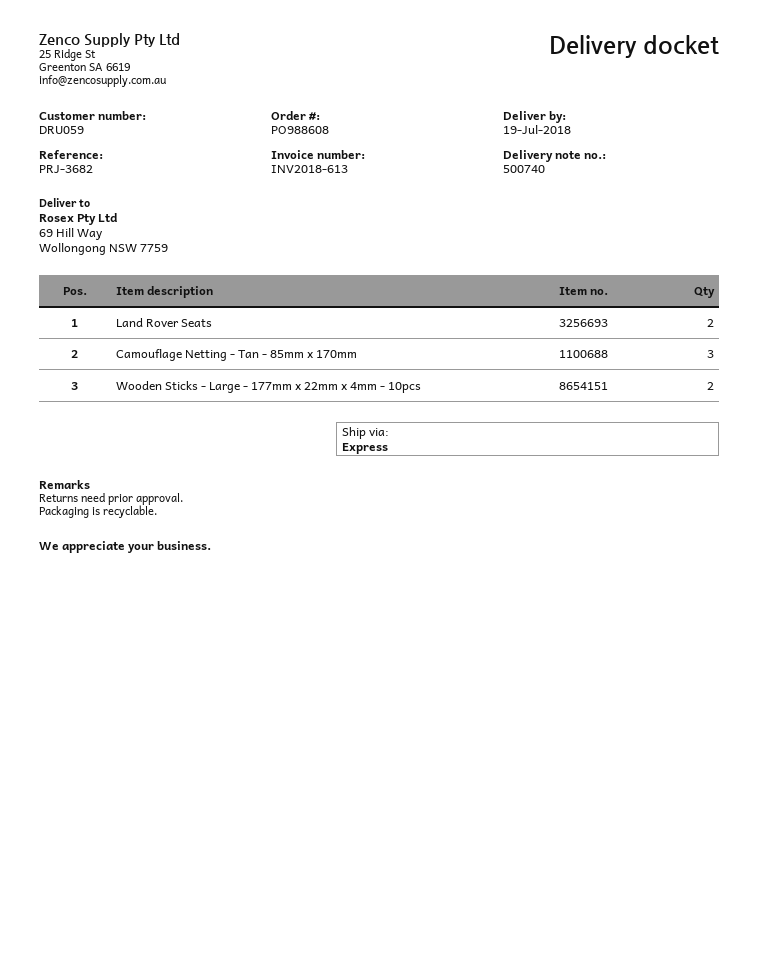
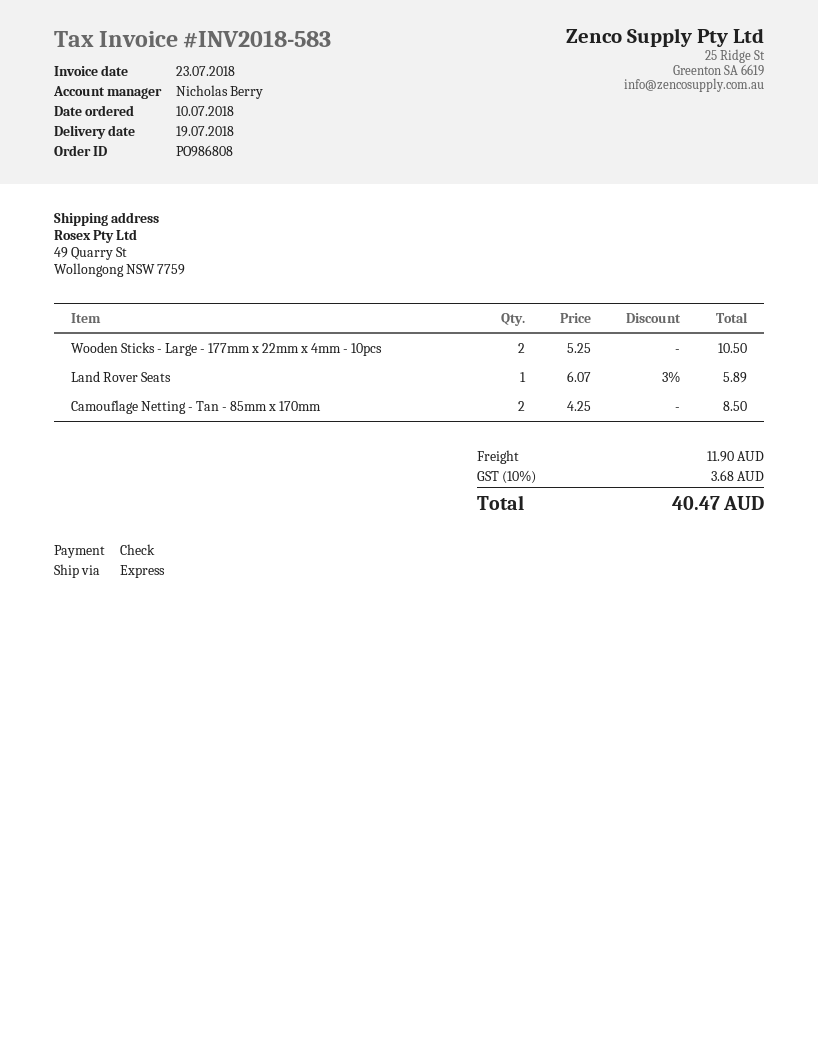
order number: PO988608 -> PO986808
invoice number: INV2018-613 -> INV2018-583
ship to: 69 Hill Way, Wollongong NSW 7759 -> 49 Quarry St, Wollongong NSW 7759
Land Rover Seats: 2 -> 1
Camouflage Netting - Tan - 85mm x 170mm: 3 -> 2

